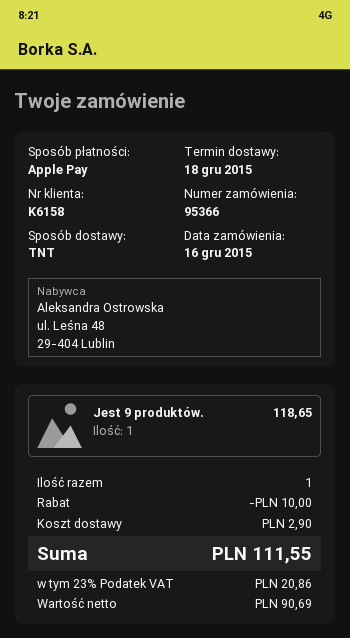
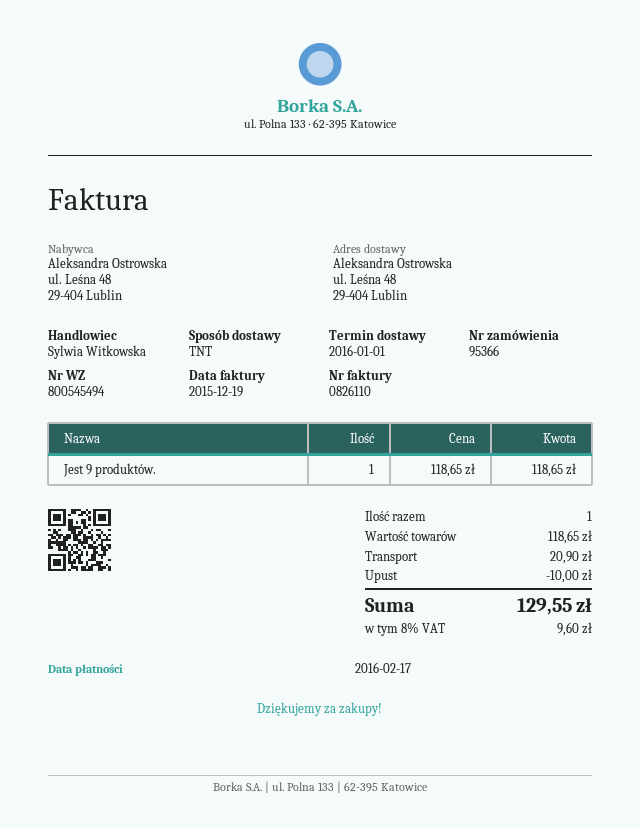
delivery date: 2015-12-18 -> 2016-01-01
shipping: 2.90 -> 20.90
tax: 23% = 20.86 -> 8% = 9.60
total: 111.55 -> 129.55

